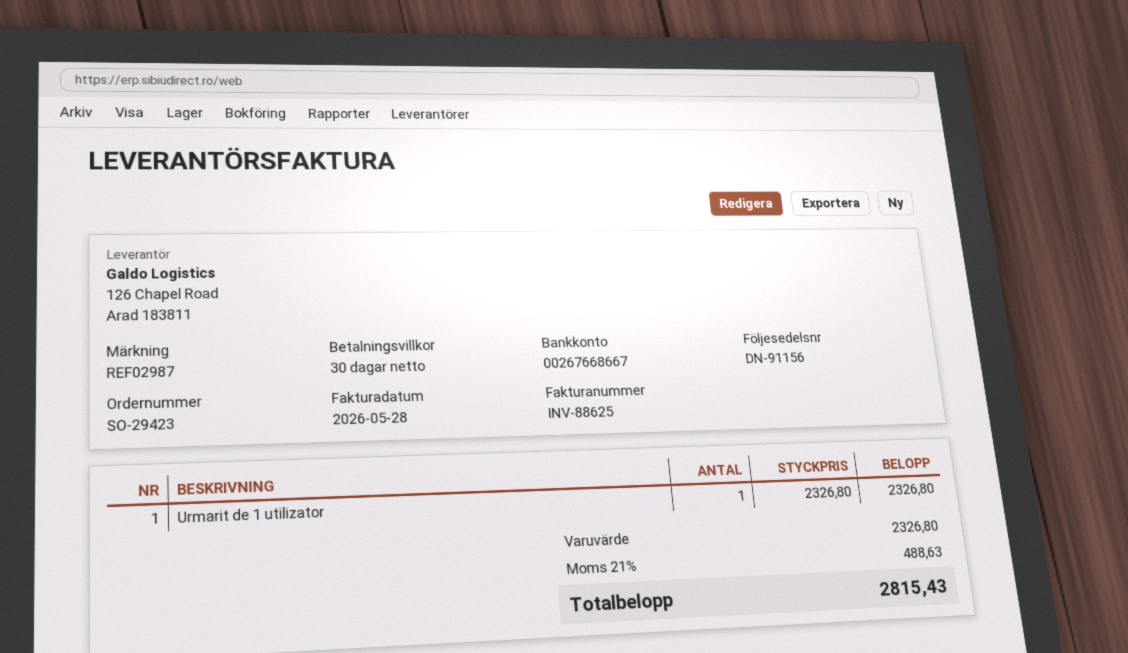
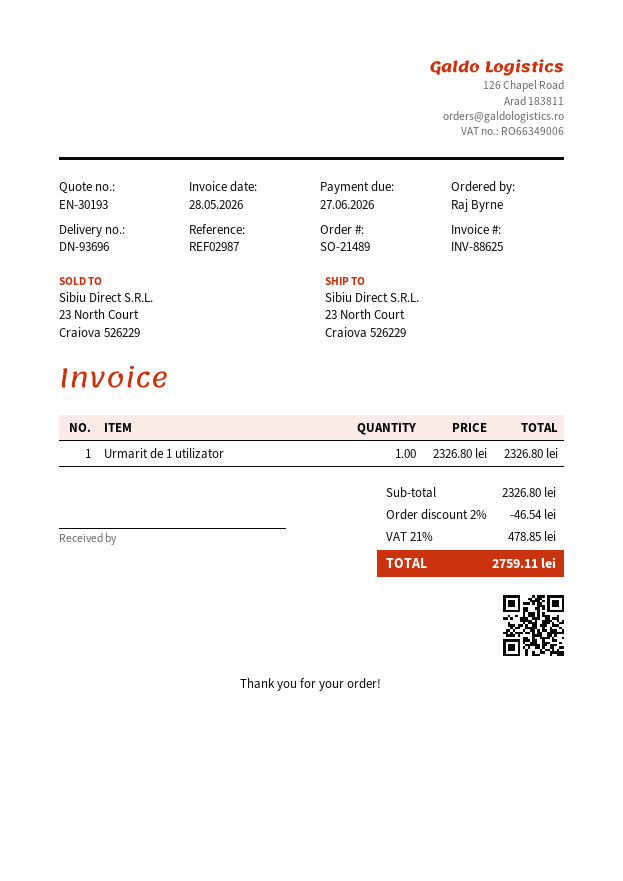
order number: SO-29423 -> SO-21489
delivery note number: DN-91156 -> DN-93696
discount: none -> 2% = 46.54
tax: 21% = 488.63 -> 21% = 478.85
total: 2815.43 -> 2759.11

